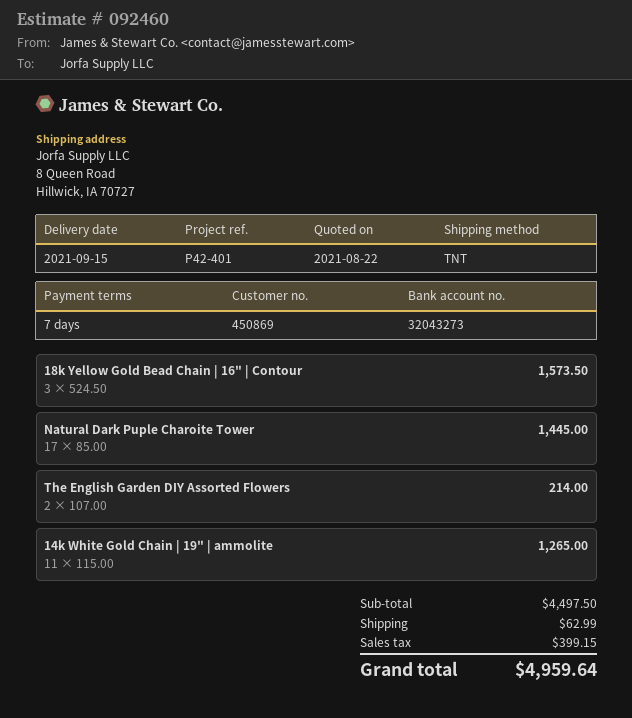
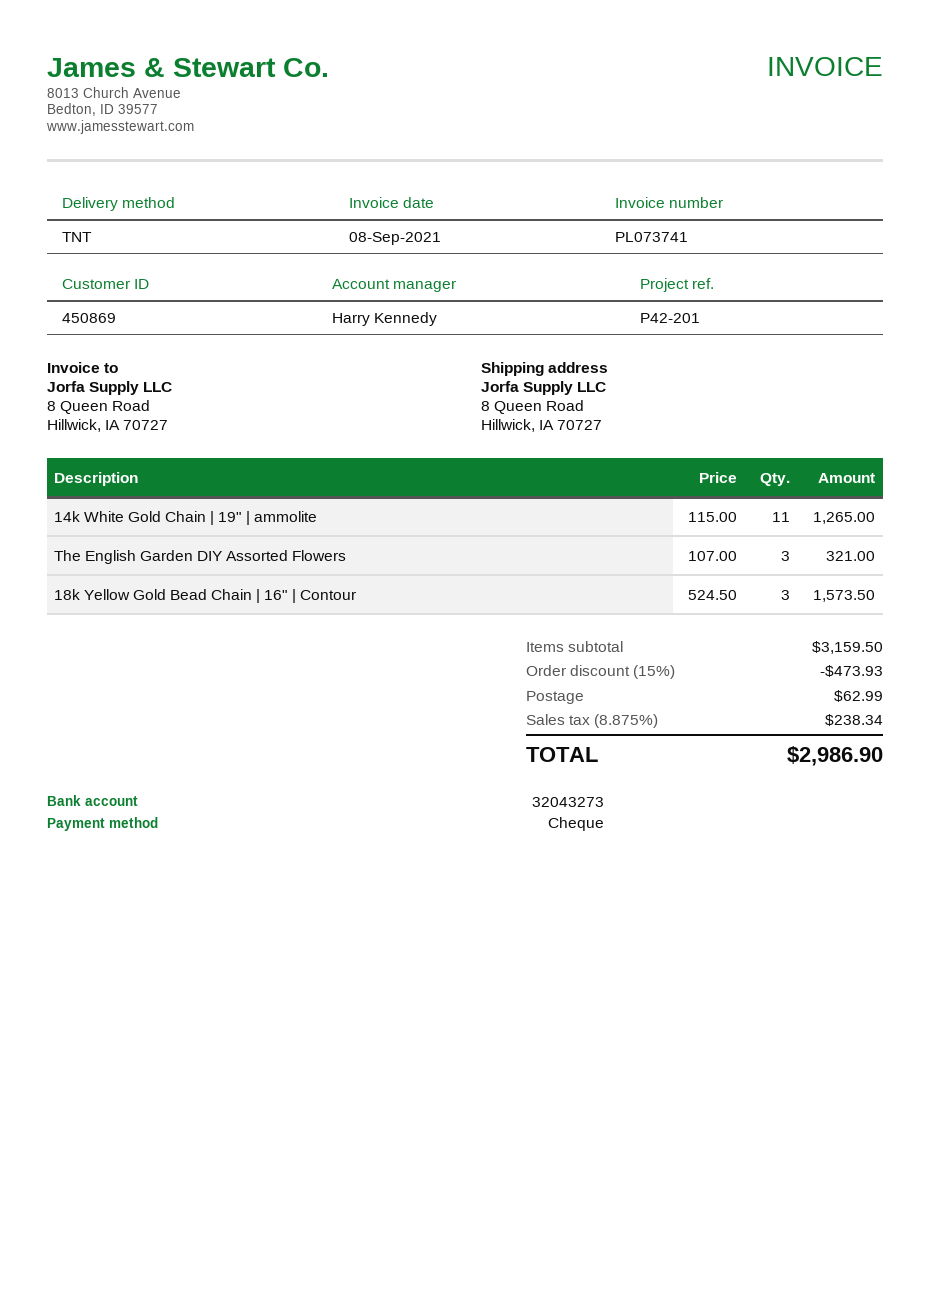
reference: P42-401 -> P42-201
Natural Dark Puple Charoite Tower: 17 x 85.00 = 1445.00 -> none
The English Garden DIY Assorted Flowers: 2 x 107.00 = 214.00 -> 3 x 107.00 = 321.00
subtotal: 4497.50 -> 3159.50
discount: none -> 15% = 473.93
tax: 399.15 -> 238.34
total: 4959.64 -> 2986.90

